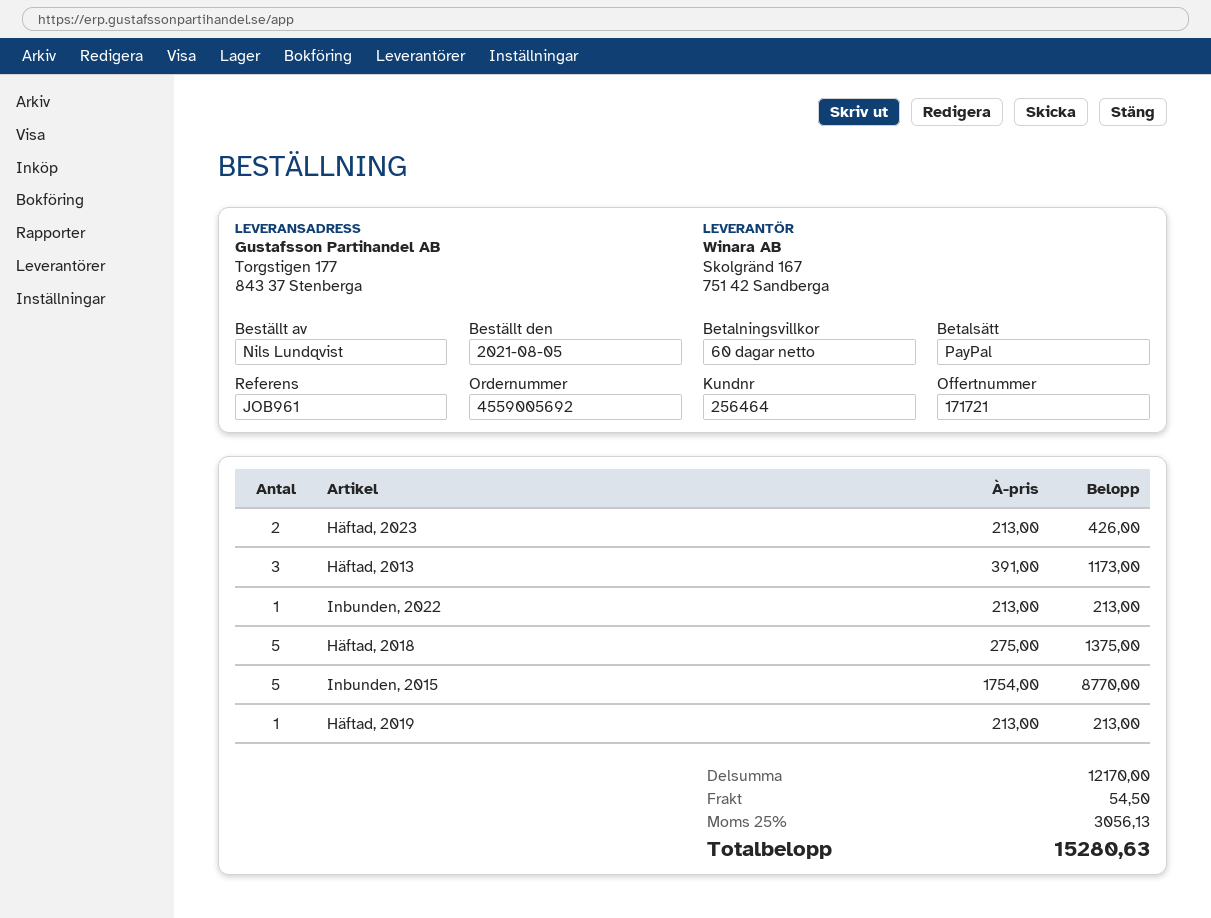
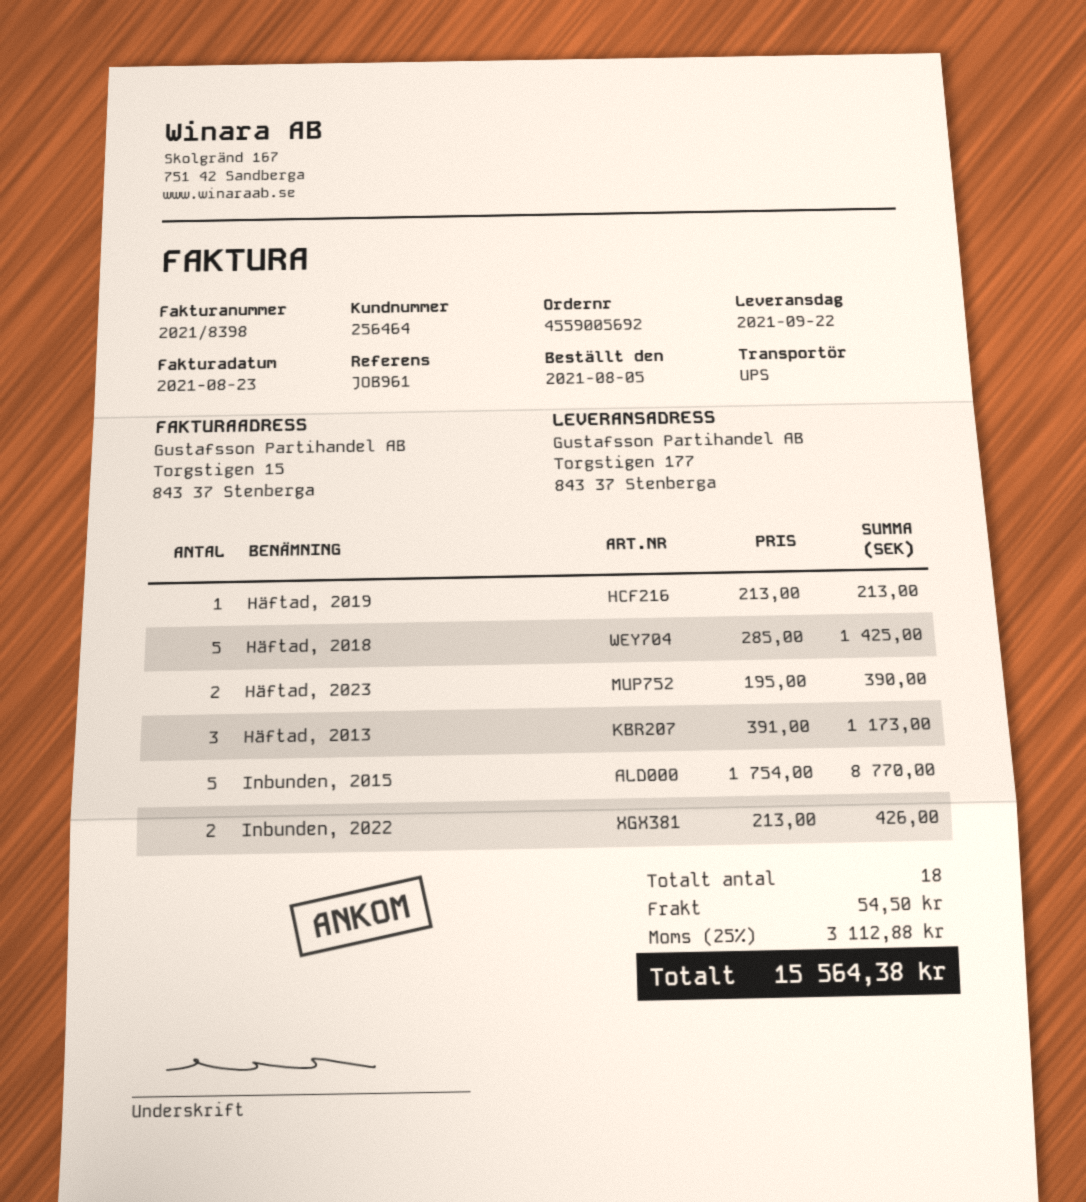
Häftad, 2023: 2 x 213.00 = 426.00 -> 2 x 195.00 = 390.00
Inbunden, 2022: 1 x 213.00 = 213.00 -> 2 x 213.00 = 426.00
Häftad, 2018: 5 x 275.00 = 1375.00 -> 5 x 285.00 = 1425.00
tax: 25% = 3056.13 -> 25% = 3112.88
total: 15280.63 -> 15564.38

